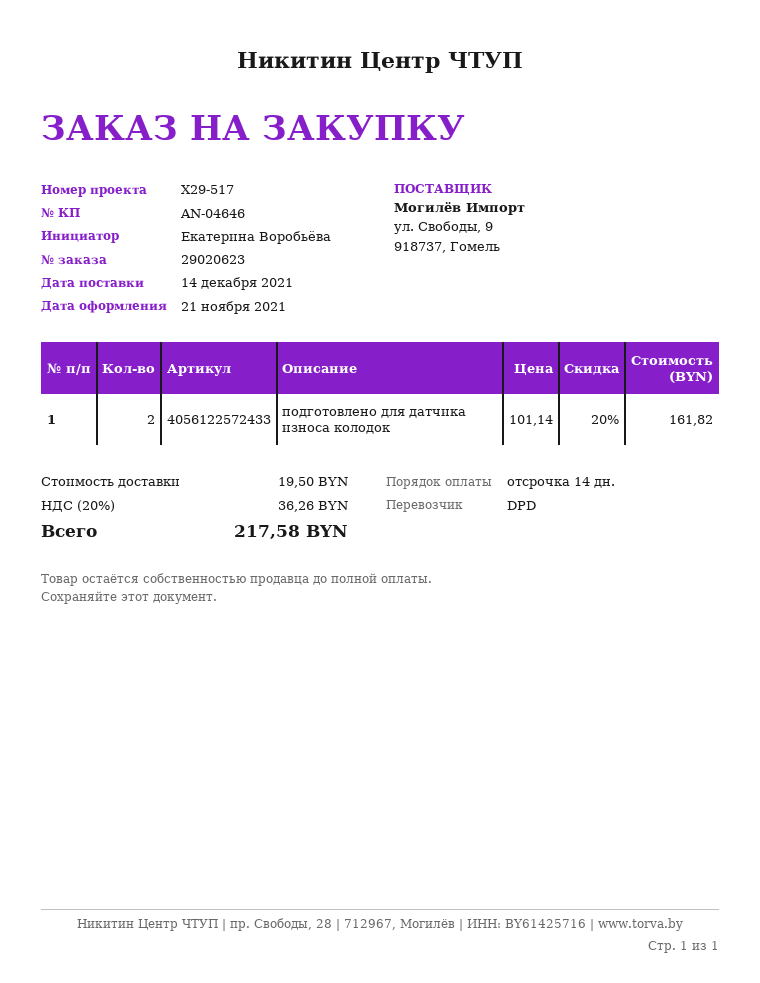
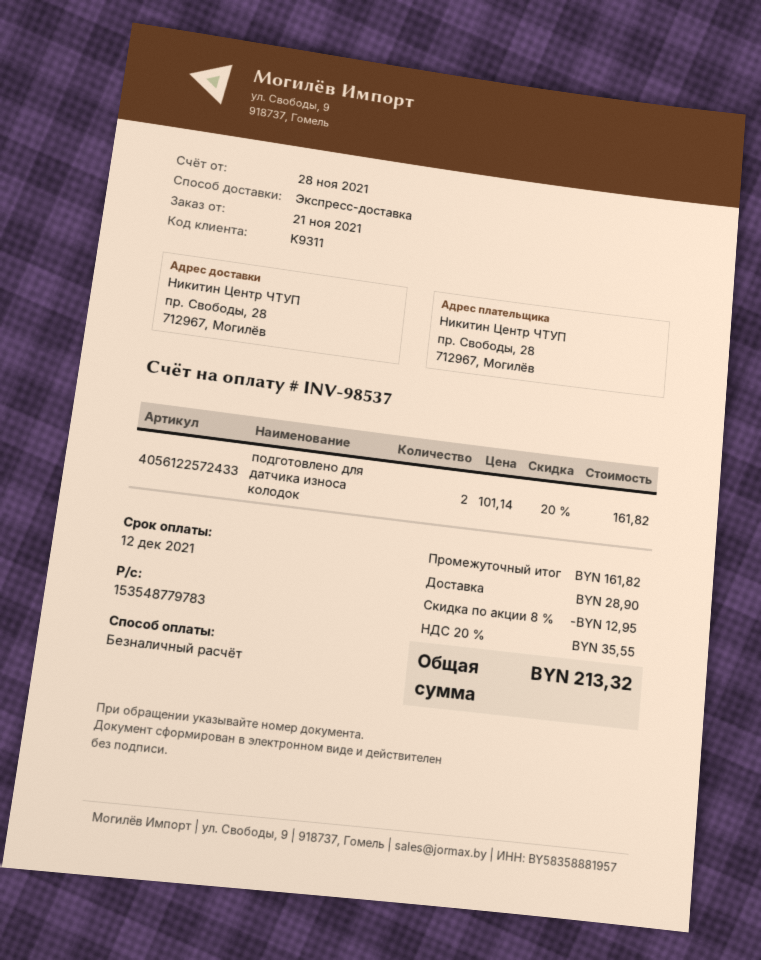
shipping method: DPD -> express
discount: none -> 8% = 12.95
shipping: 19.50 -> 28.90
tax: 20% = 36.26 -> 20% = 35.55
total: 217.58 -> 213.32

